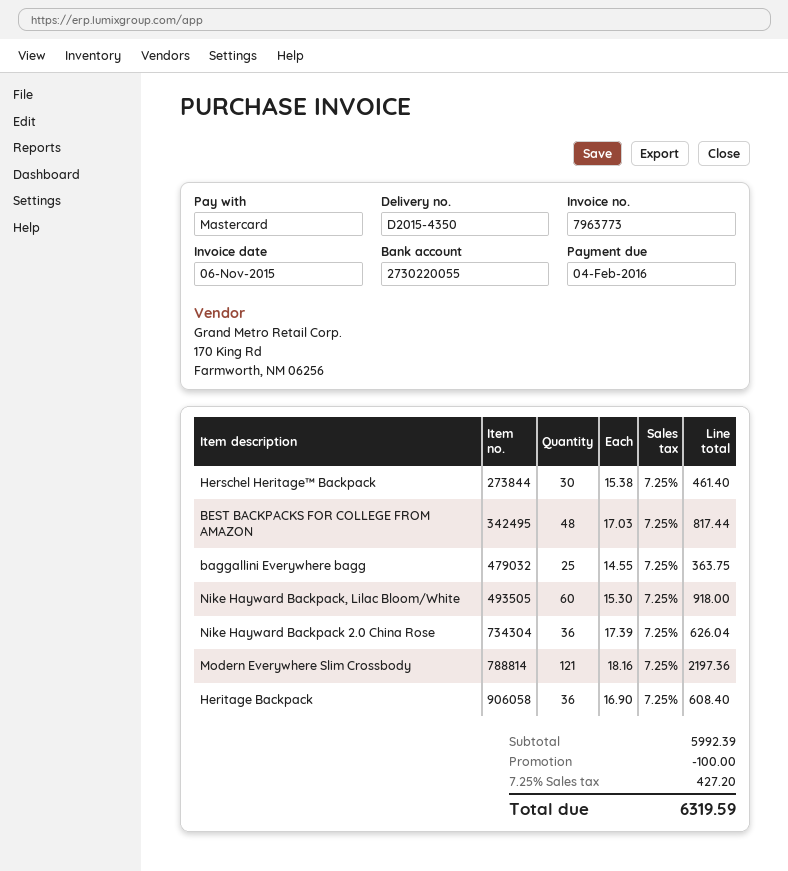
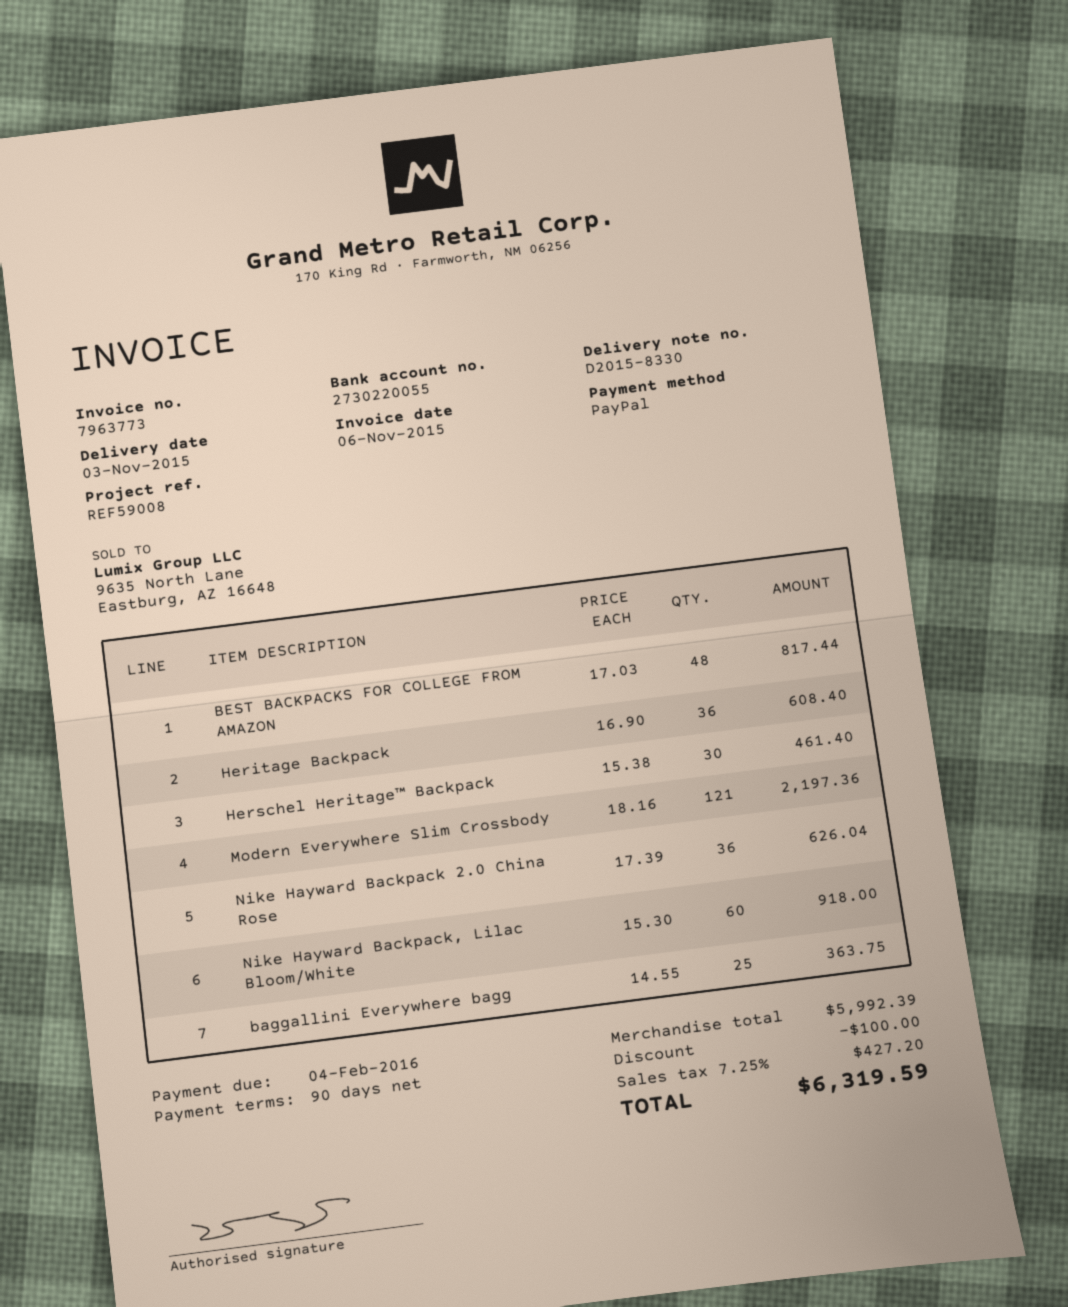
delivery note number: D2015-4350 -> D2015-8330
payment method: Mastercard -> PayPal

